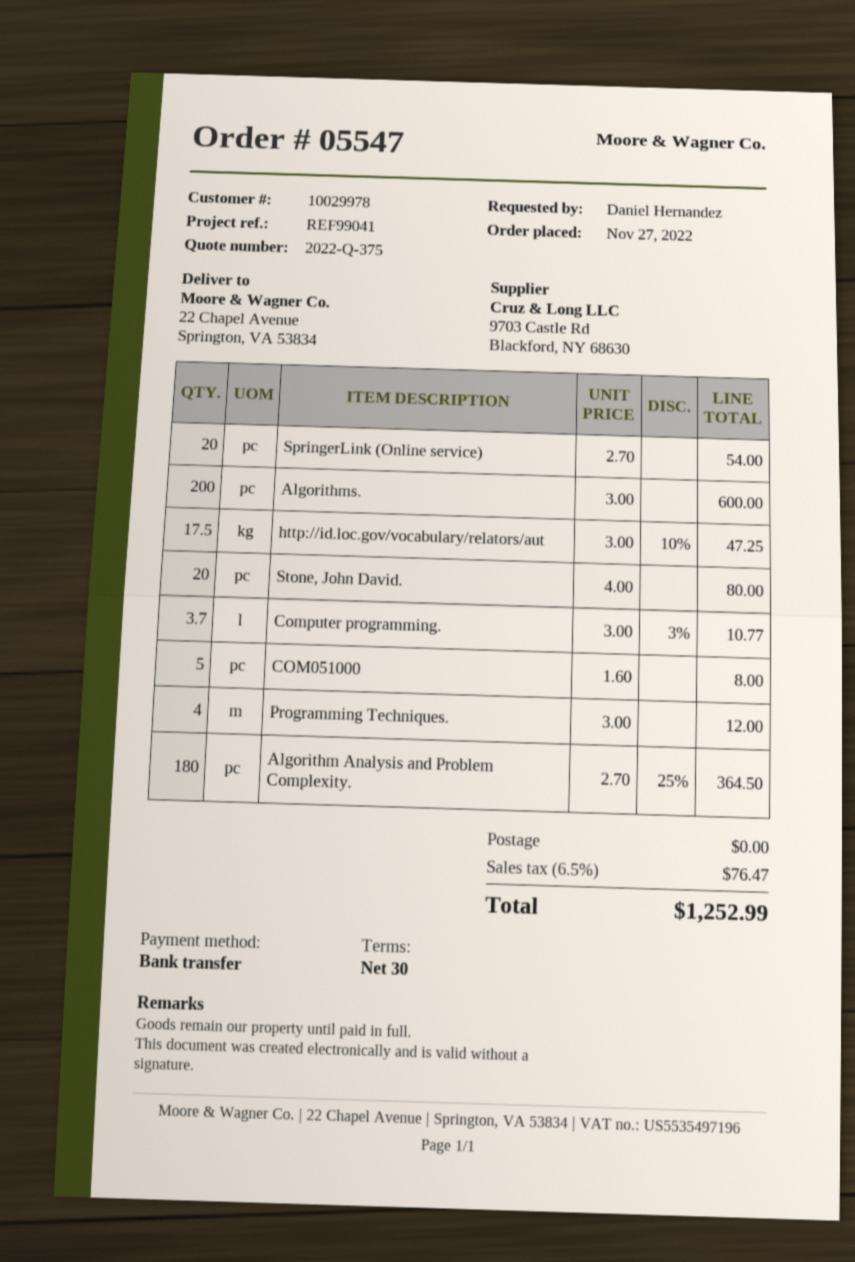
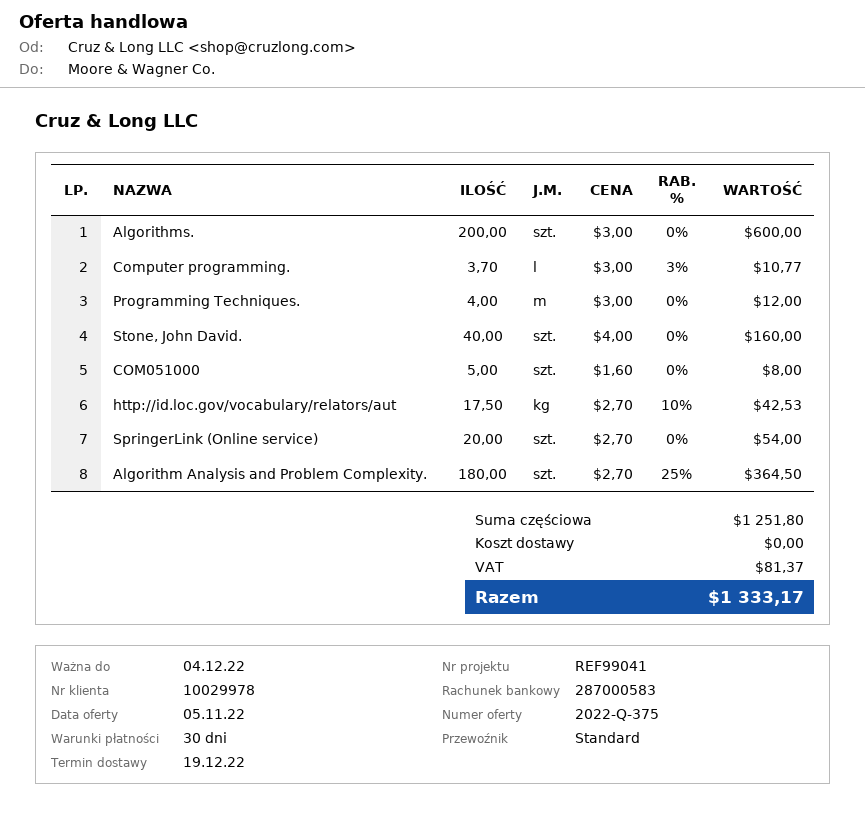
http://id.loc.gov/vocabulary/relators/aut: 17.5 x 3.00 - 10% = 47.25 -> 17.5 x 2.70 - 10% = 42.53
Stone, John David.: 20 x 4.00 = 80.00 -> 40 x 4.00 = 160.00
tax: 76.47 -> 81.37
total: 1252.99 -> 1333.17

